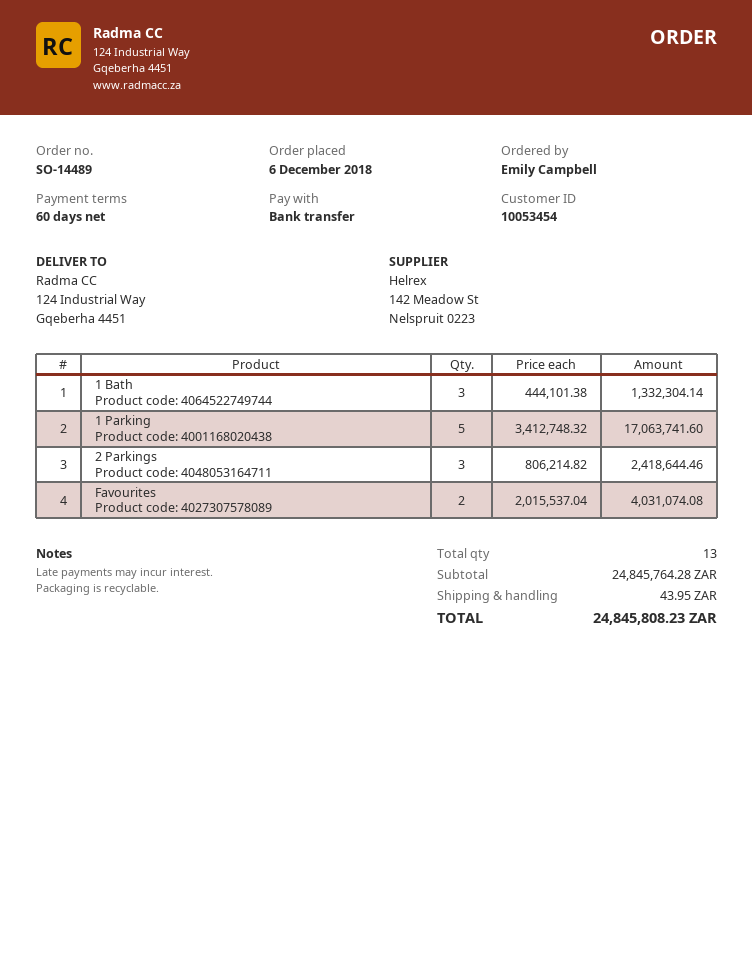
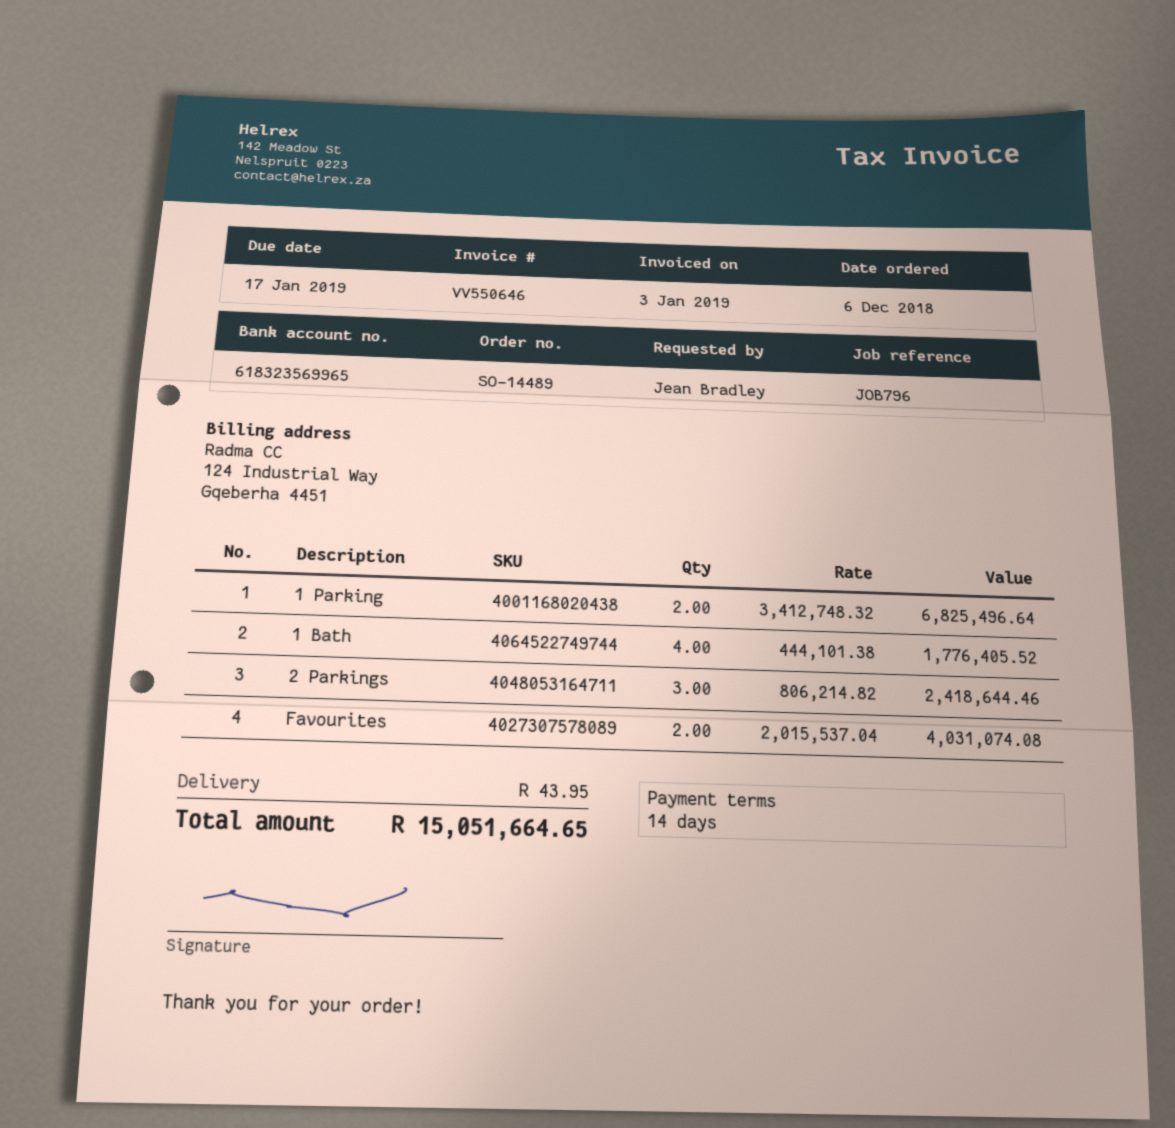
payment terms: 60 days -> 14 days
ordered by: Emily Campbell -> Jean Bradley
1 Bath: 3 x 444101.38 = 1332304.14 -> 4 x 444101.38 = 1776405.52
1 Parking: 5 x 3412748.32 = 17063741.60 -> 2 x 3412748.32 = 6825496.64
total: 24845808.23 -> 15051664.65

